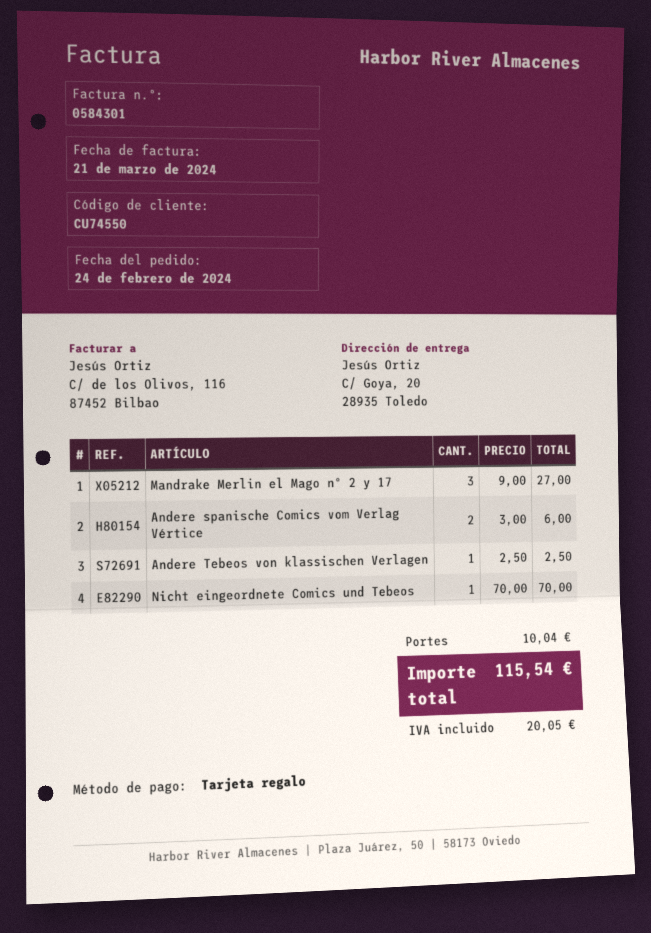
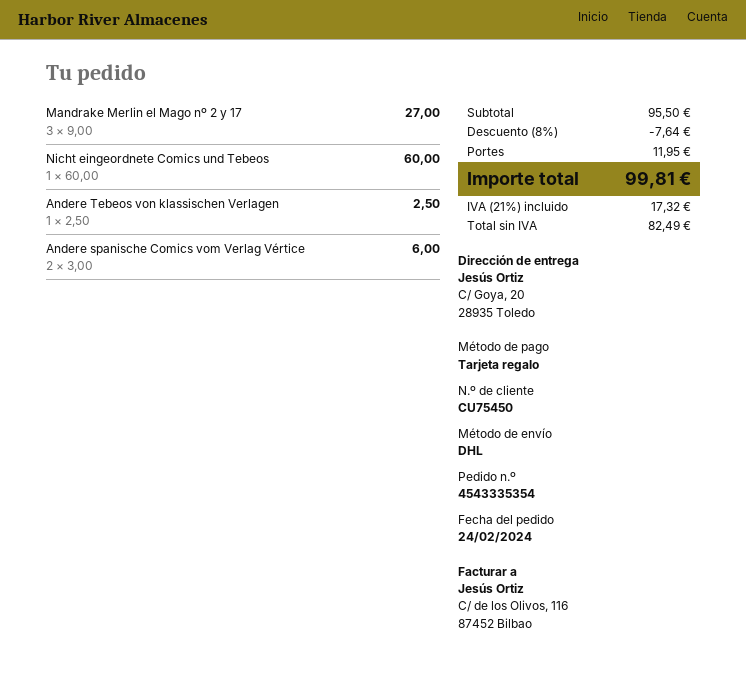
customer number: CU74550 -> CU75450
Nicht eingeordnete Comics und Tebeos: 1 x 70.00 = 70.00 -> 1 x 60.00 = 60.00
discount: none -> 8% = 7.64
shipping: 10.04 -> 11.95
tax: 20.05 -> 17.32
total: 115.54 -> 99.81

